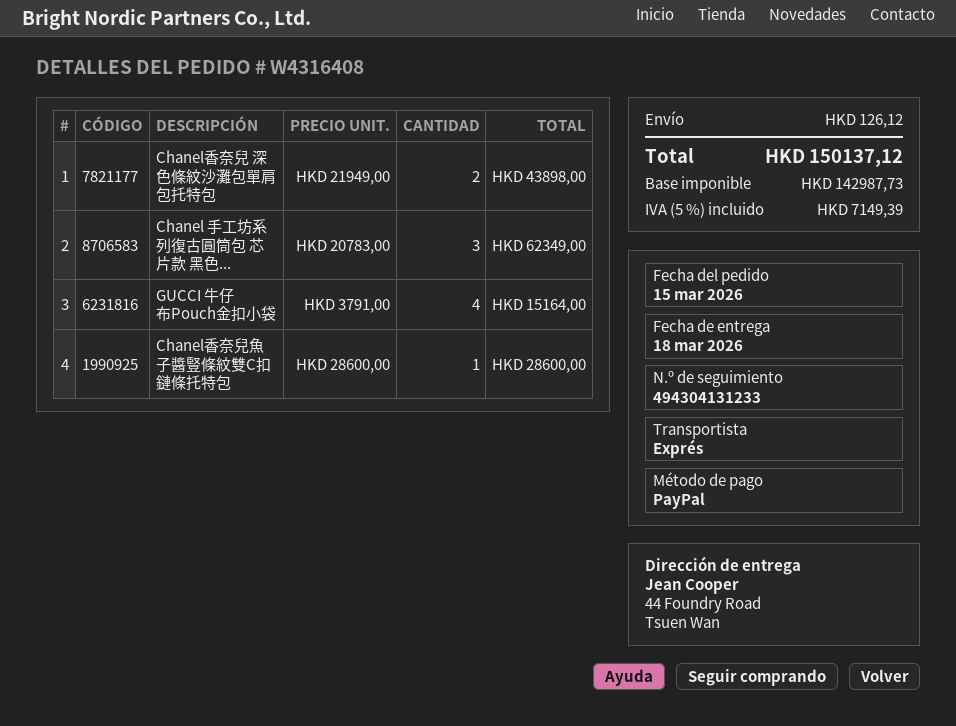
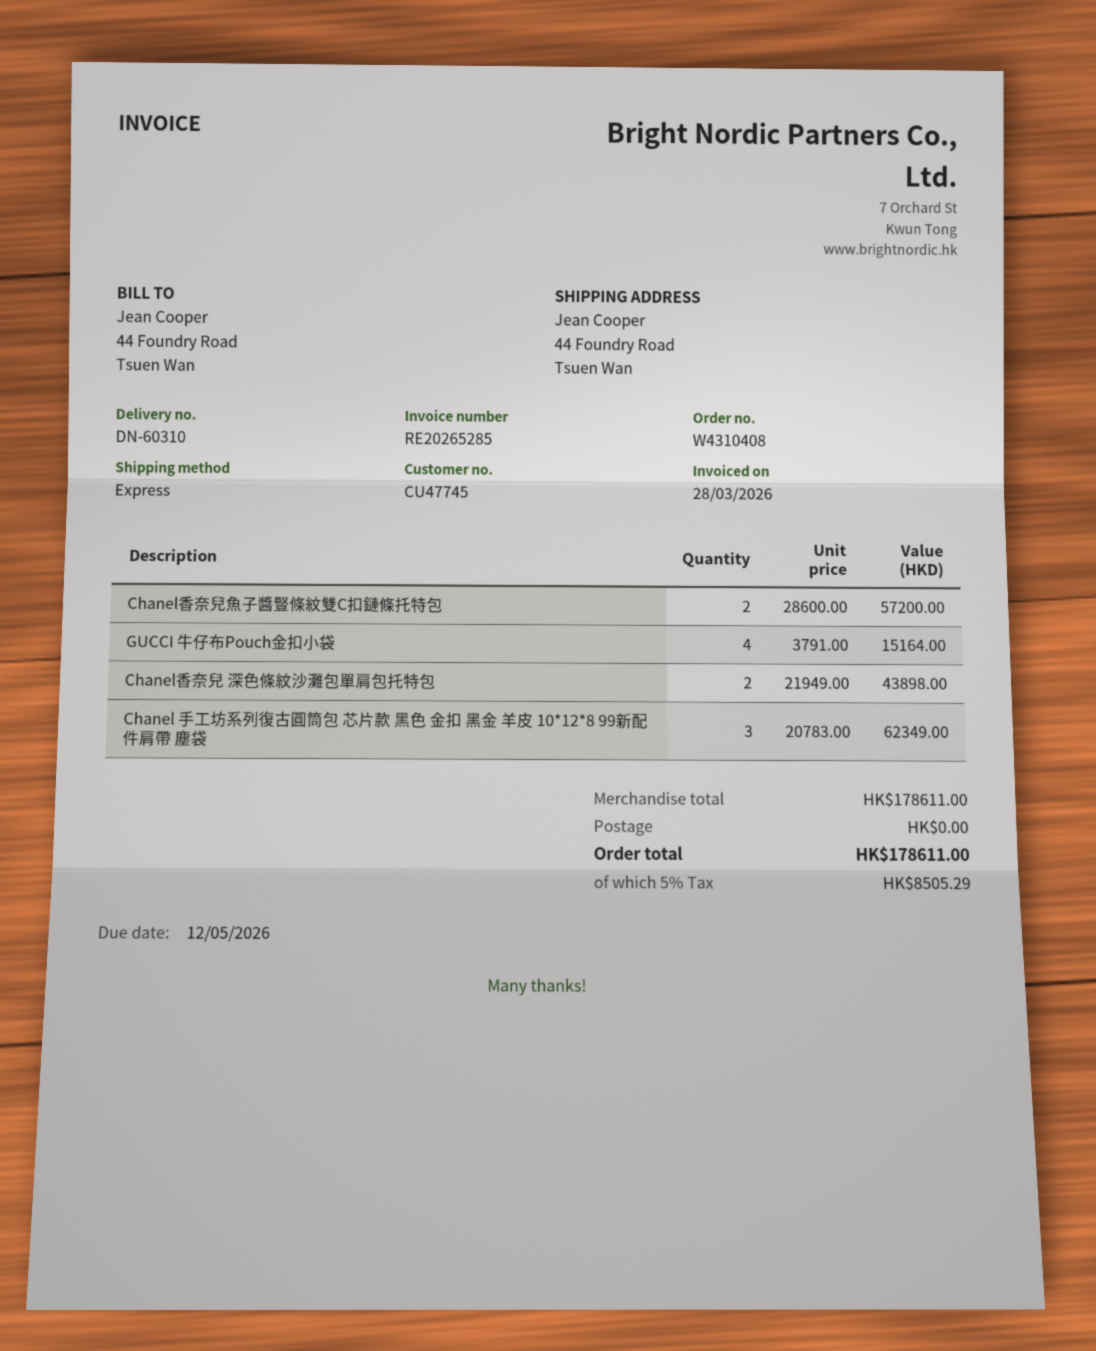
order number: W4316408 -> W4310408
Chanel香奈兒魚子醬豎條紋雙C扣鏈條托特包: 1 x 28600.00 = 28600.00 -> 2 x 28600.00 = 57200.00
shipping: 126.12 -> 0.00
tax: 5% = 7149.39 -> 5% = 8505.29
total: 150137.12 -> 178611.00

